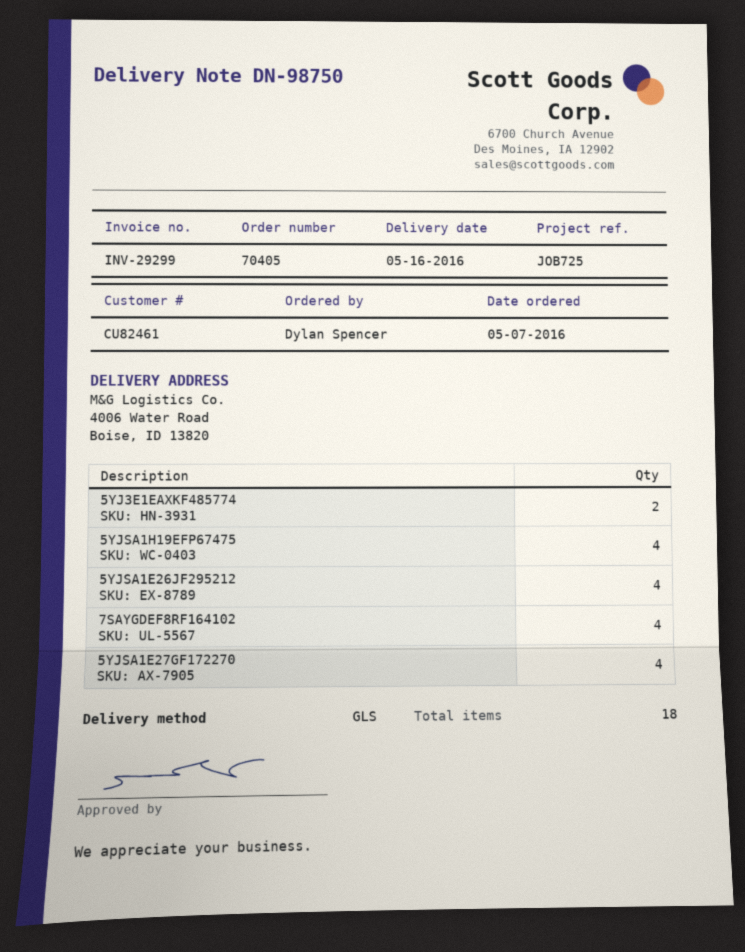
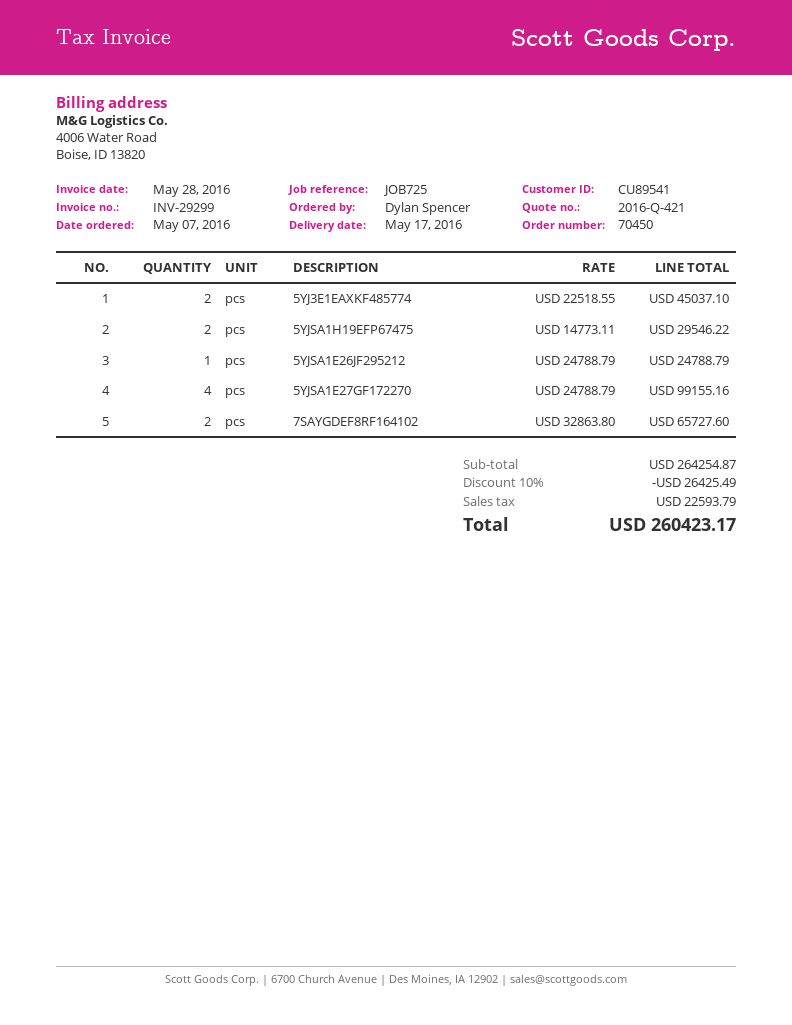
order number: 70405 -> 70450
delivery date: 2016-05-16 -> 2016-05-17
customer number: CU82461 -> CU89541
5YJSA1H19EFP67475: 4 -> 2
5YJSA1E26JF295212: 4 -> 1
7SAYGDEF8RF164102: 4 -> 2

